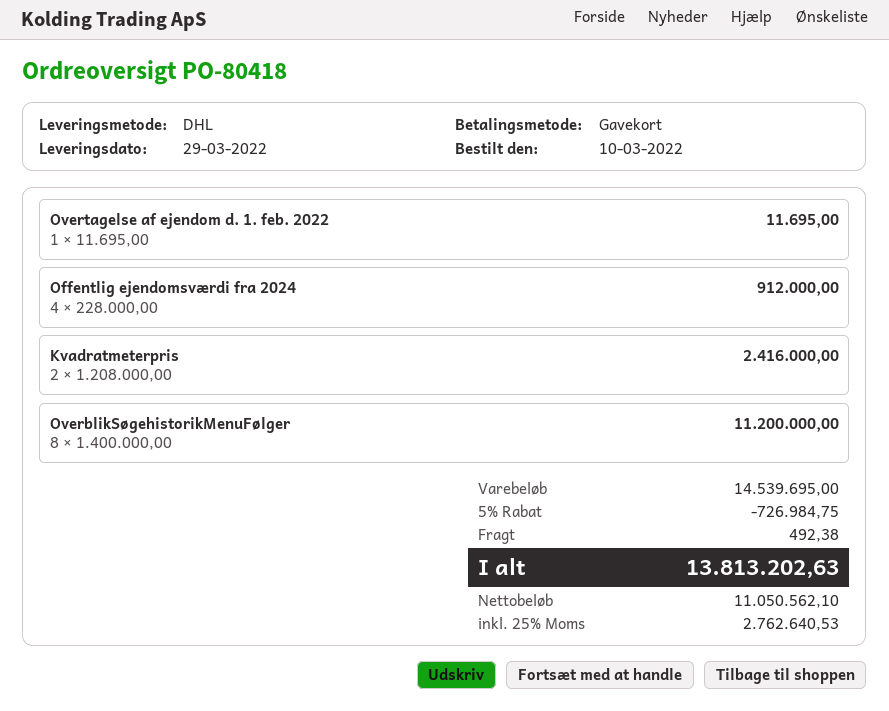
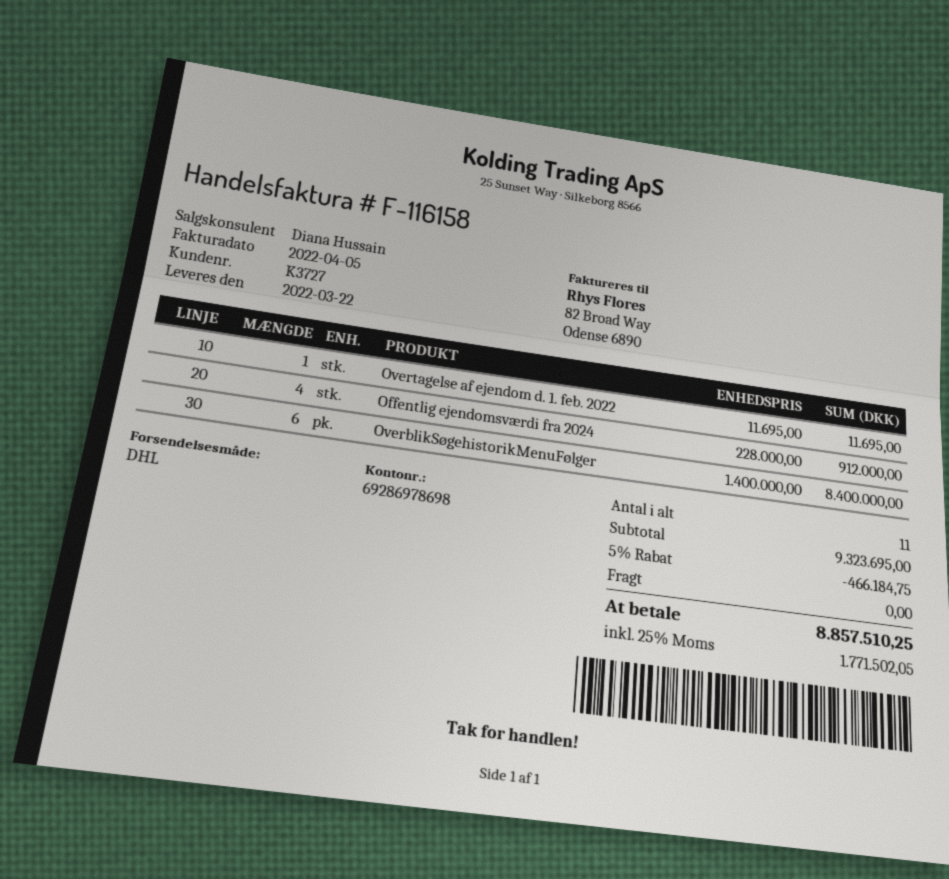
delivery date: 2022-03-29 -> 2022-03-22
Kvadratmeterpris: 2 x 1208000.00 = 2416000.00 -> none
OverblikSøgehistorikMenuFølger: 8 x 1400000.00 = 11200000.00 -> 6 x 1400000.00 = 8400000.00
subtotal: 14539695.00 -> 9323695.00
discount: 5% = 726984.75 -> 5% = 466184.75
shipping: 492.38 -> 0.00
tax: 25% = 2762640.53 -> 25% = 1771502.05
total: 13813202.63 -> 8857510.25

